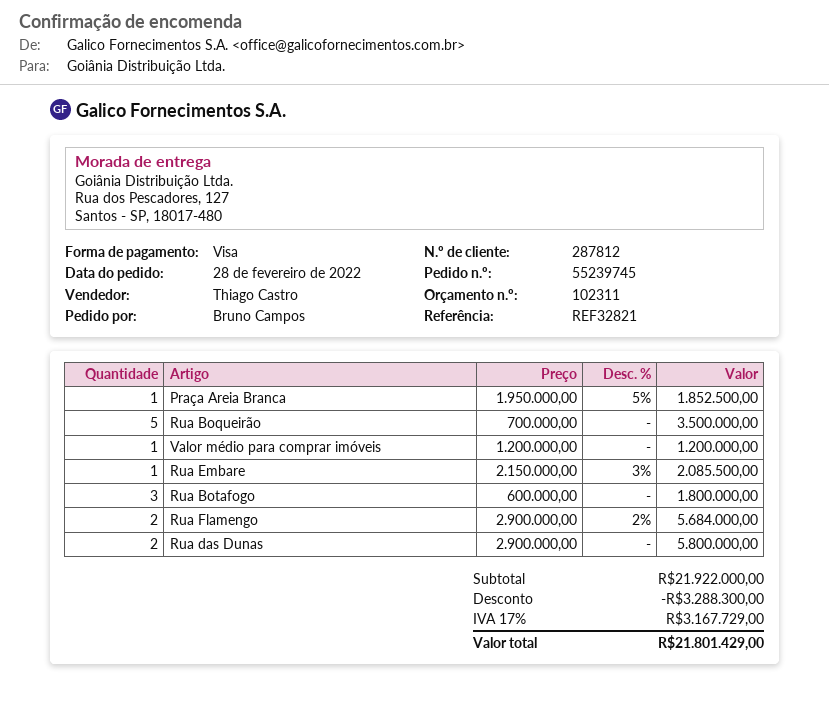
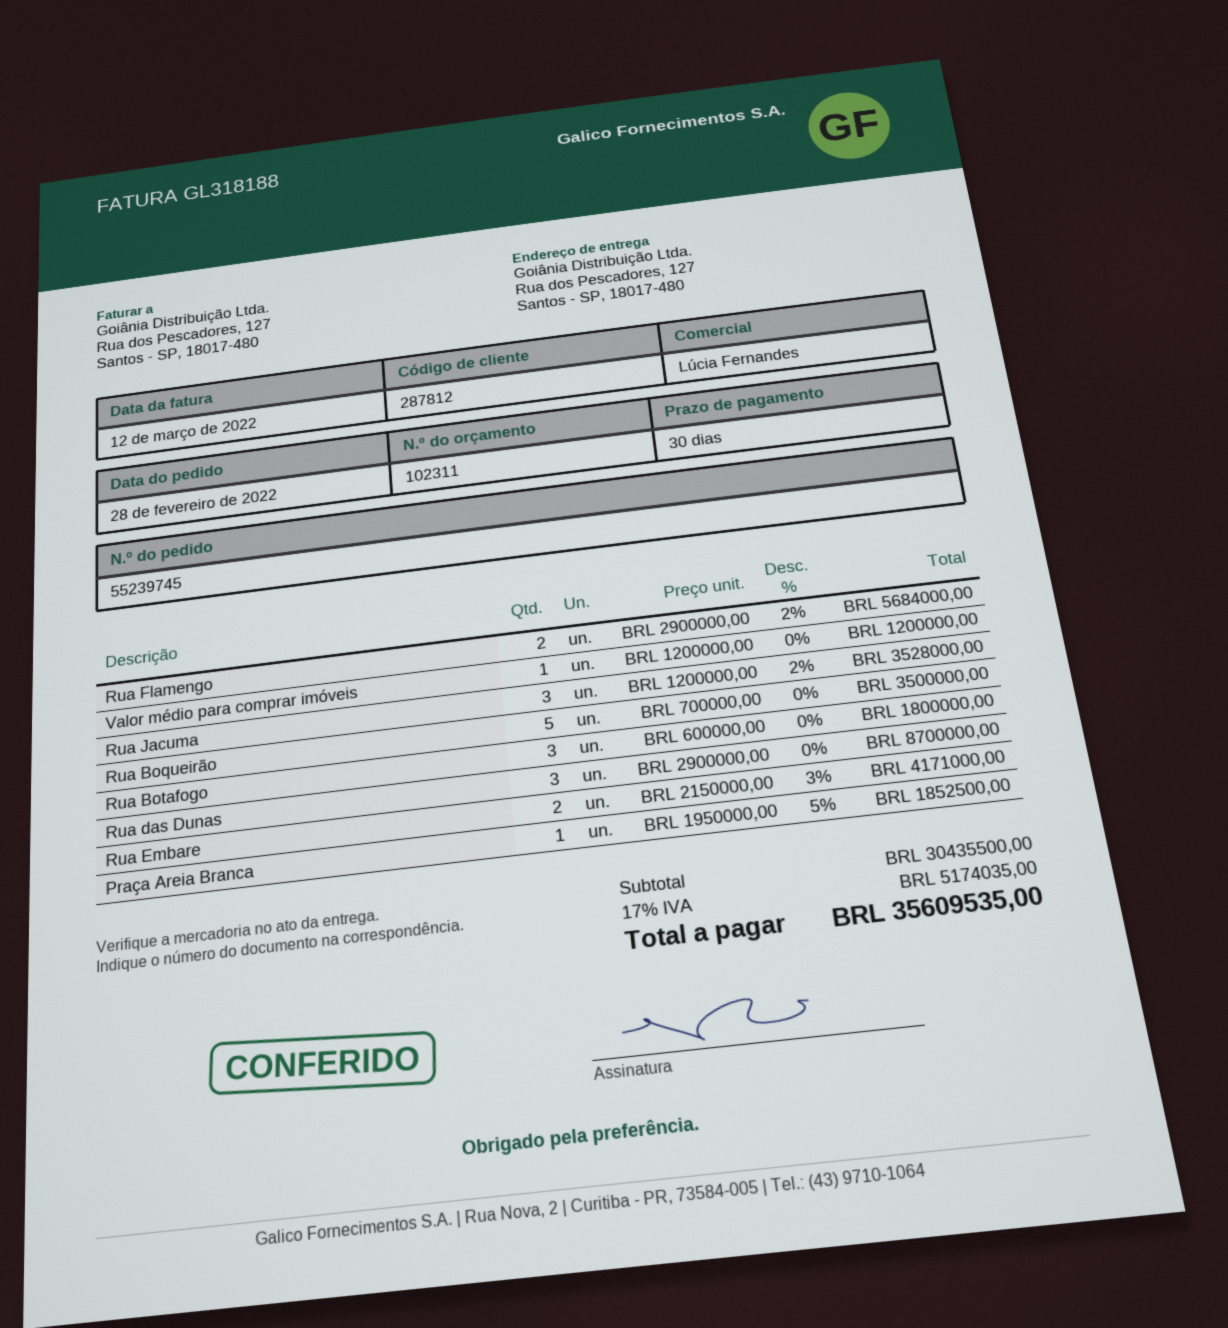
sales rep: Thiago Castro -> Lúcia Fernandes
Rua Embare: 1 x 2150000.00 - 3% = 2085500.00 -> 2 x 2150000.00 - 3% = 4171000.00
Rua das Dunas: 2 x 2900000.00 = 5800000.00 -> 3 x 2900000.00 = 8700000.00
Rua Jacuma: none -> 3 x 1200000.00 - 2% = 3528000.00
subtotal: 21922000.00 -> 30435500.00
discount: 3288300.00 -> none
tax: 17% = 3167729.00 -> 17% = 5174035.00
total: 21801429.00 -> 35609535.00

